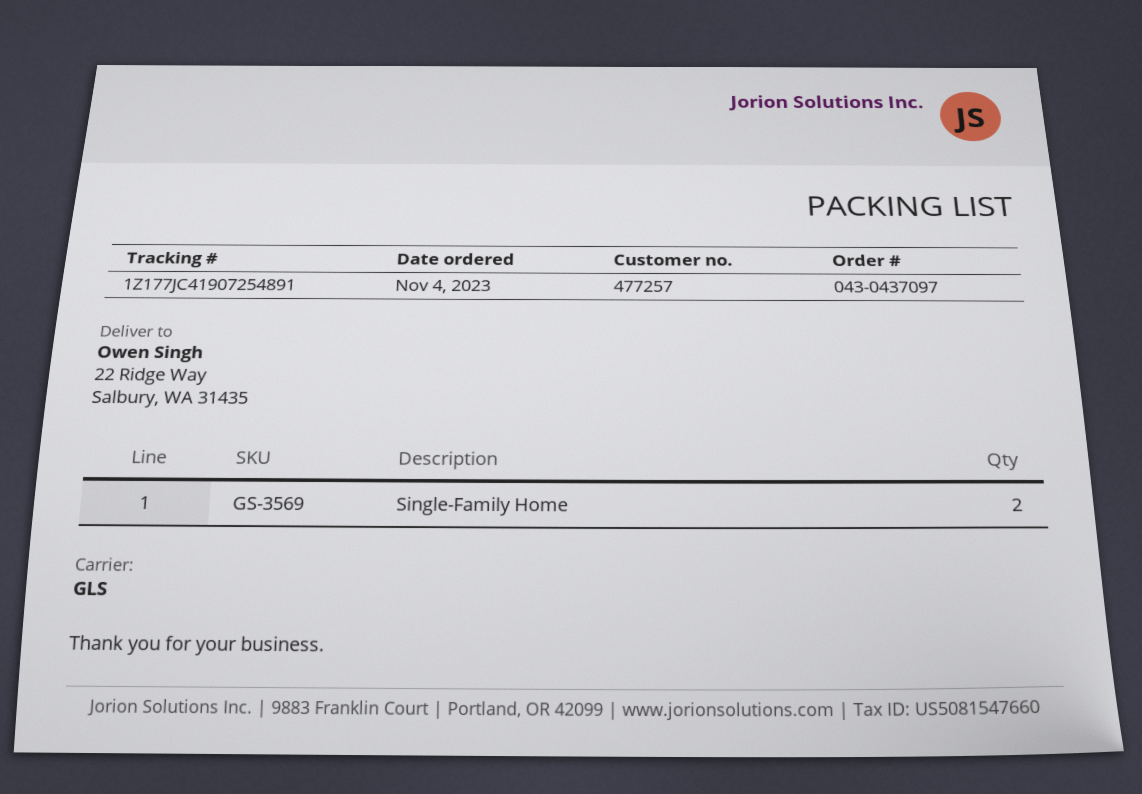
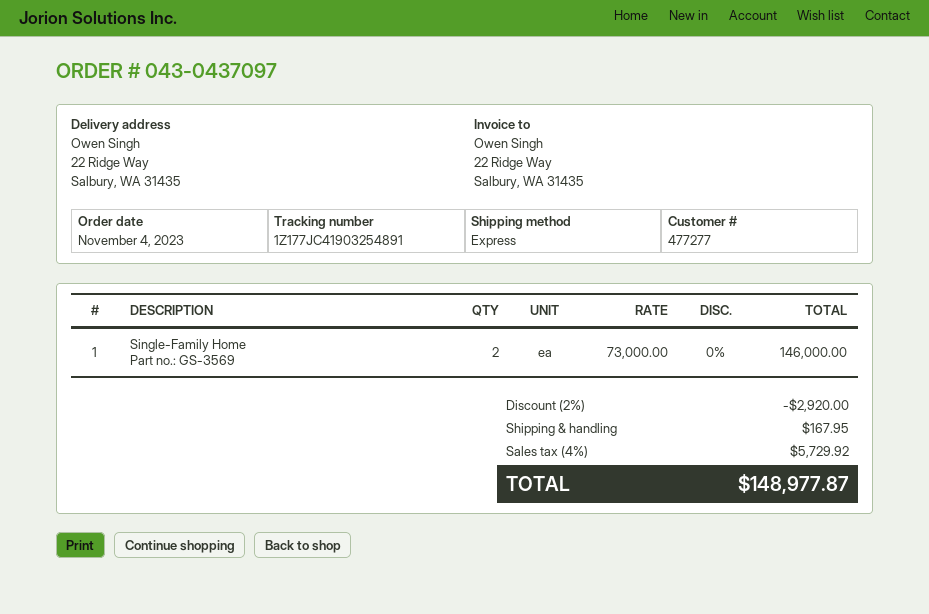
customer number: 477257 -> 477277
shipping method: GLS -> express
tracking number: 1Z177JC41907254891 -> 1Z177JC41903254891

